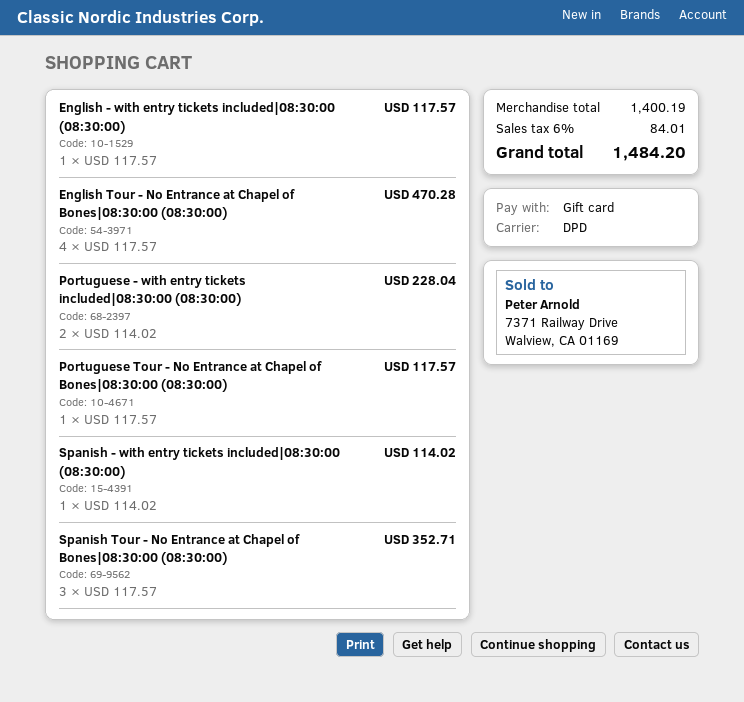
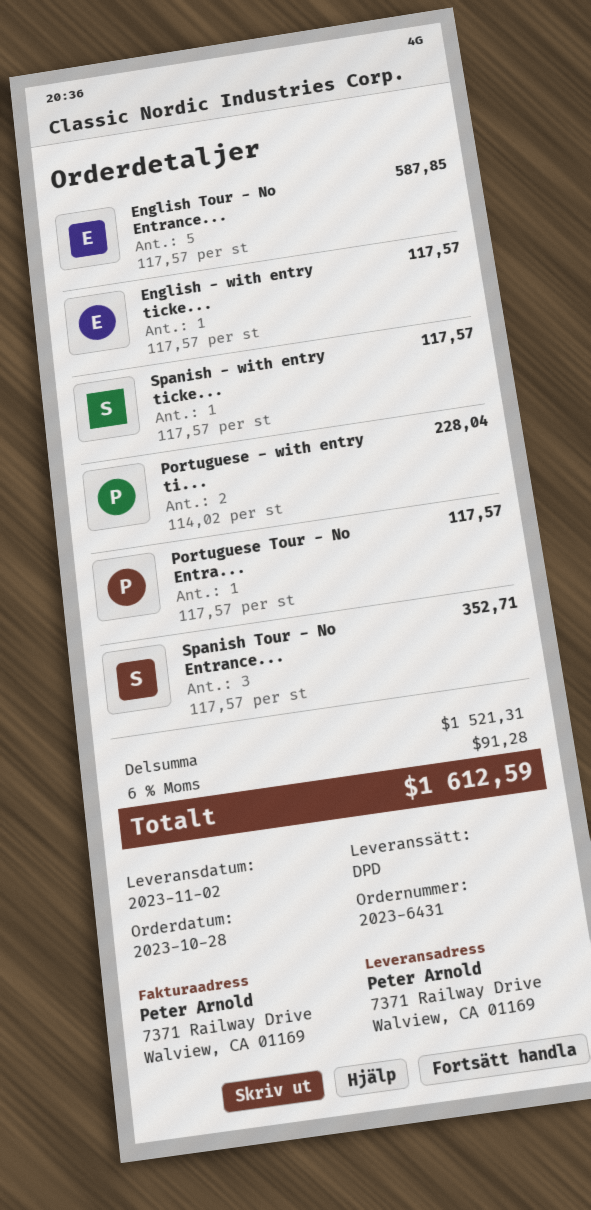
English Tour - No Entrance at Chapel of Bones|08:30:00 (08:30:00): 4 x 117.57 = 470.28 -> 5 x 117.57 = 587.85
Spanish - with entry tickets included|08:30:00 (08:30:00): 1 x 114.02 = 114.02 -> 1 x 117.57 = 117.57
subtotal: 1400.19 -> 1521.31
tax: 6% = 84.01 -> 6% = 91.28
total: 1484.20 -> 1612.59

